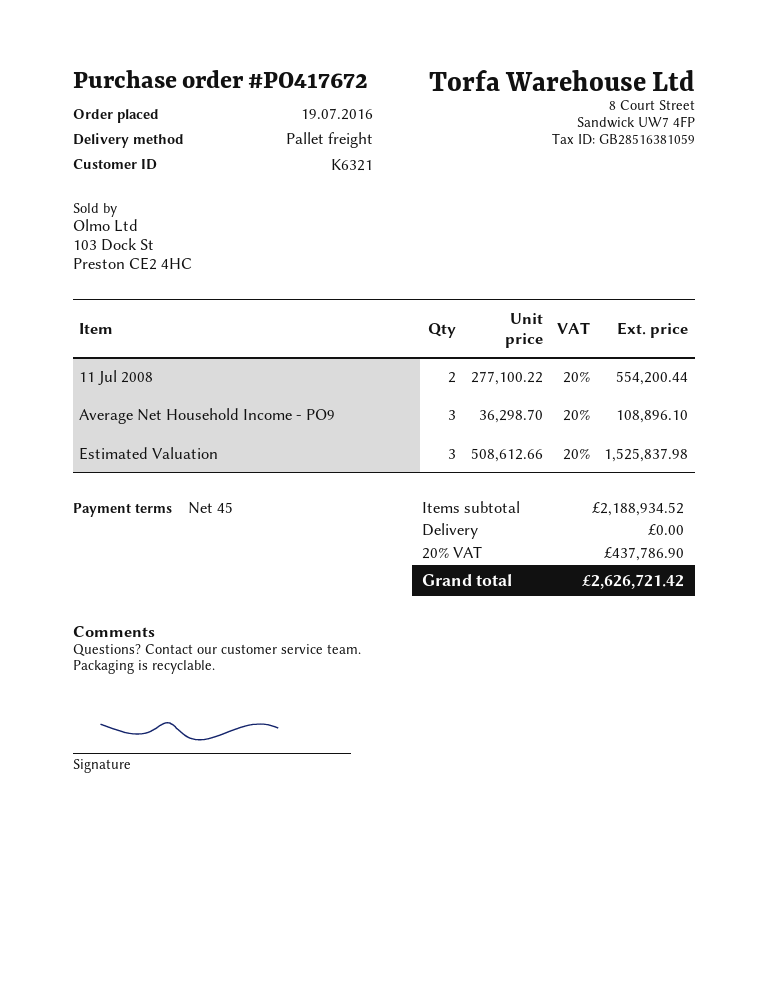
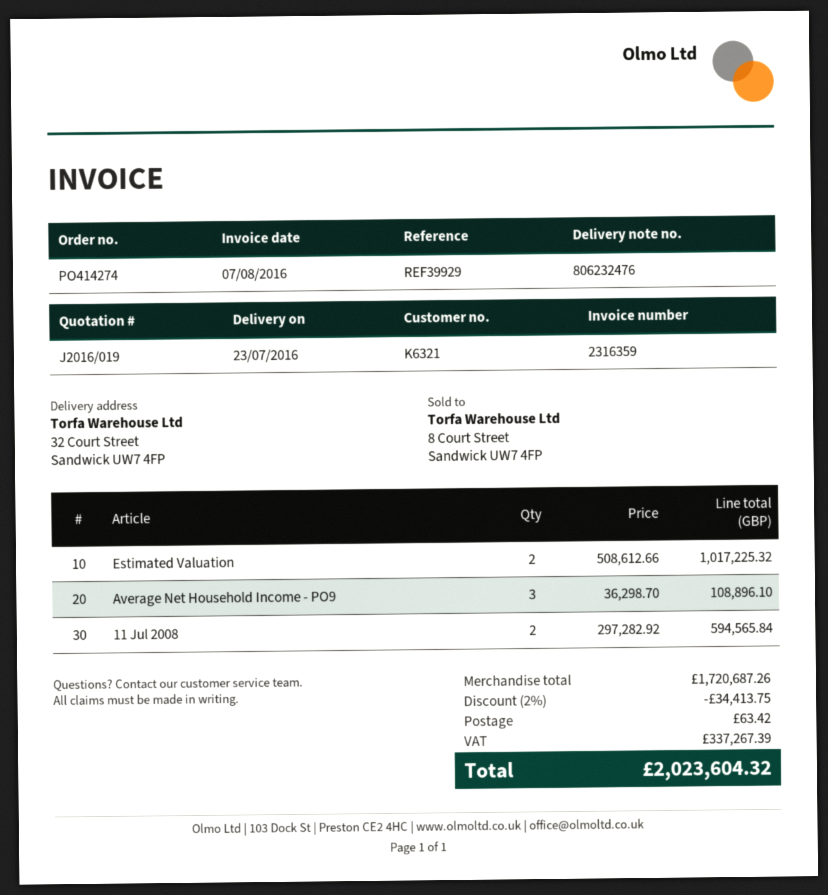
order number: PO417672 -> PO414274
11 Jul 2008: 2 x 277100.22 = 554200.44 -> 2 x 297282.92 = 594565.84
Estimated Valuation: 3 x 508612.66 = 1525837.98 -> 2 x 508612.66 = 1017225.32
subtotal: 2188934.52 -> 1720687.26
discount: none -> 2% = 34413.75
shipping: 0.00 -> 63.42
tax: 437786.90 -> 337267.39
total: 2626721.42 -> 2023604.32

